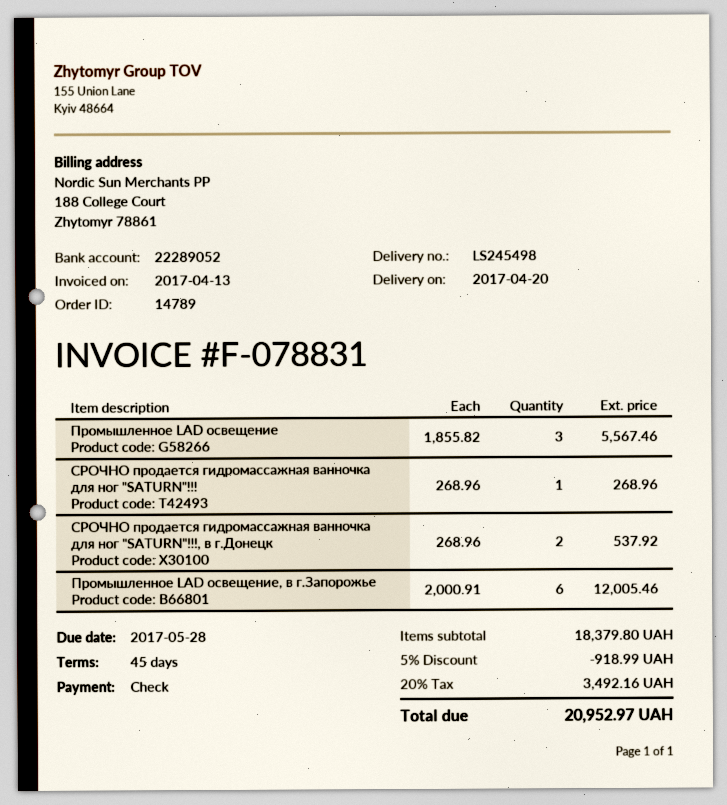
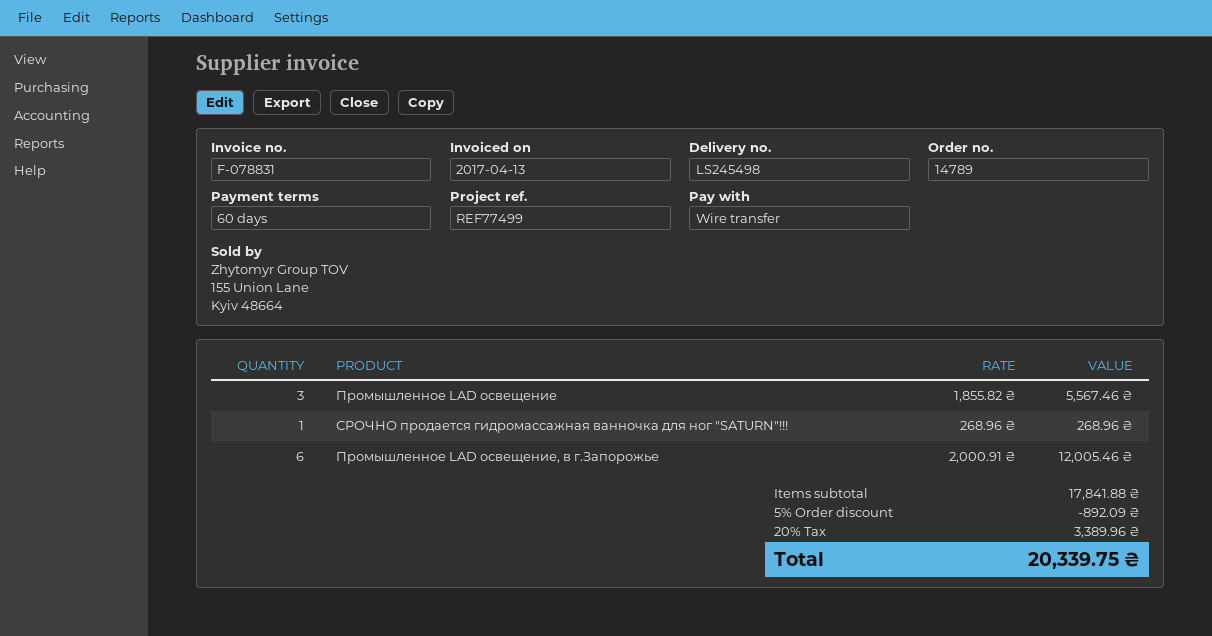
payment terms: 45 days -> 60 days
payment method: cheque -> bank transfer
СРОЧНО продается гидромассажная ванночка для ног "SATURN"!!!, в г.Донецк: 2 x 268.96 = 537.92 -> none
subtotal: 18379.80 -> 17841.88
discount: 5% = 918.99 -> 5% = 892.09
tax: 20% = 3492.16 -> 20% = 3389.96
total: 20952.97 -> 20339.75

